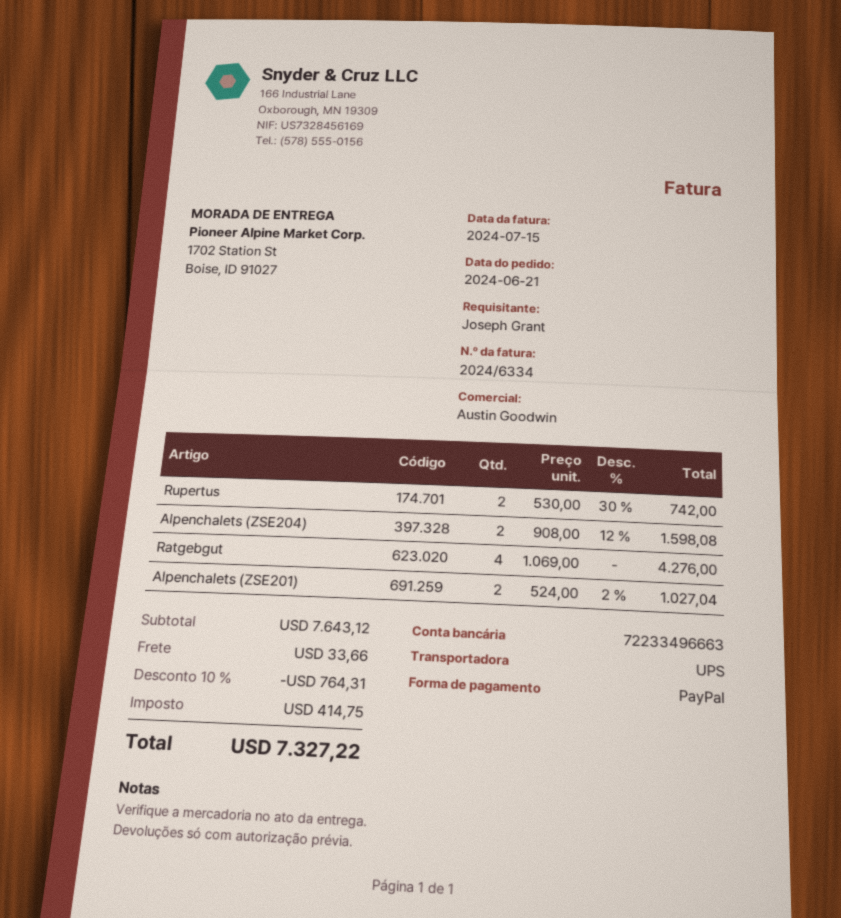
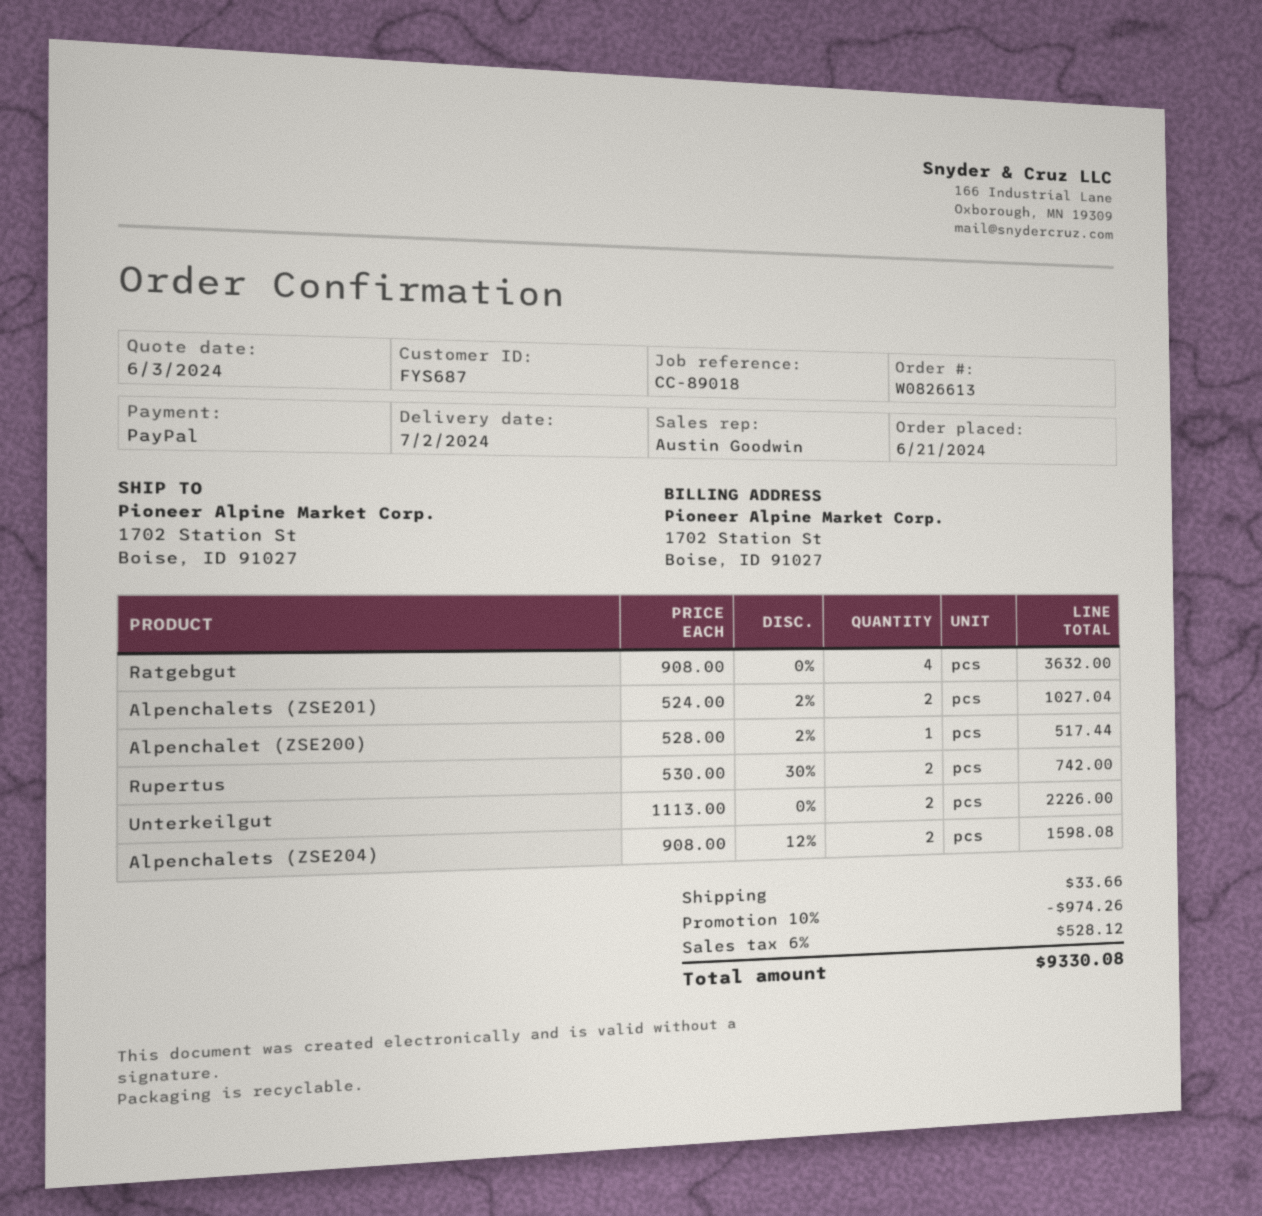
Ratgebgut: 4 x 1069.00 = 4276.00 -> 4 x 908.00 = 3632.00
Alpenchalet (ZSE200): none -> 1 x 528.00 - 2% = 517.44
Unterkeilgut: none -> 2 x 1113.00 = 2226.00
discount: 10% = 764.31 -> 10% = 974.26
tax: 414.75 -> 528.12
total: 7327.22 -> 9330.08

